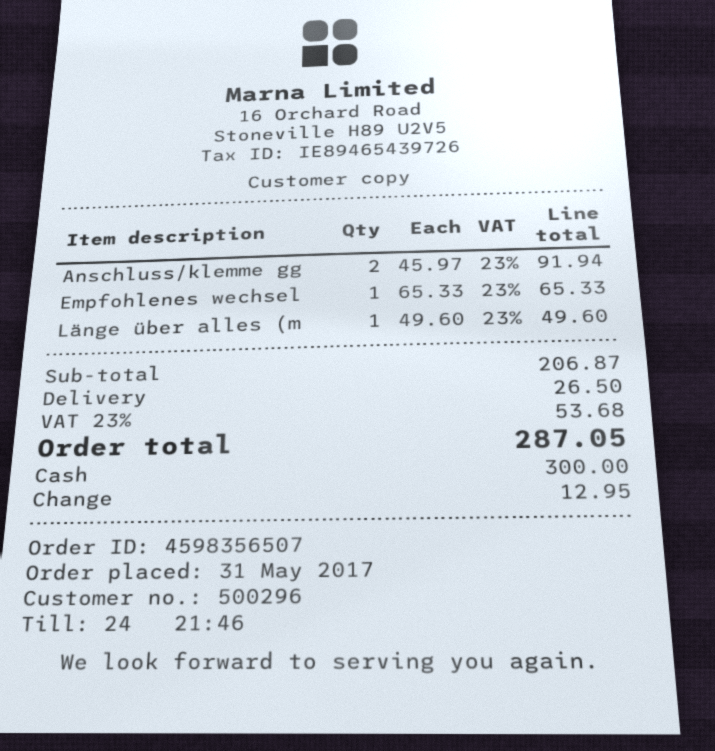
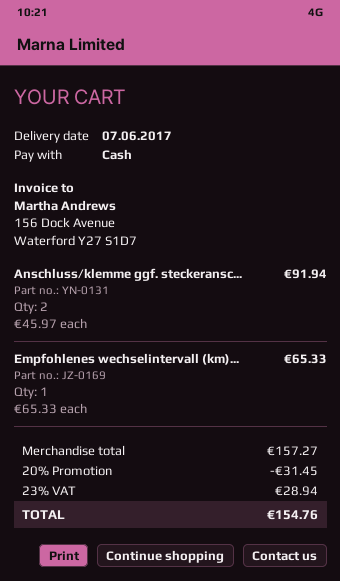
Länge über alles (m: 1 x 49.60 = 49.60 -> none
subtotal: 206.87 -> 157.27
discount: none -> 20% = 31.45
shipping: 26.50 -> none
tax: 23% = 53.68 -> 23% = 28.94
total: 287.05 -> 154.76

